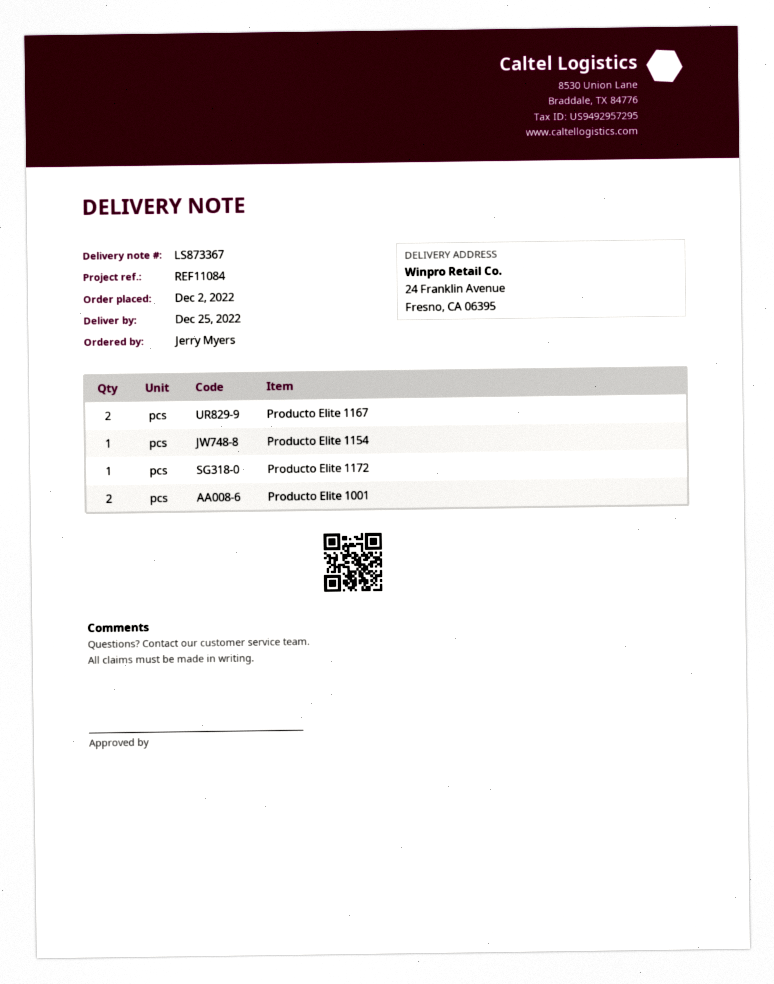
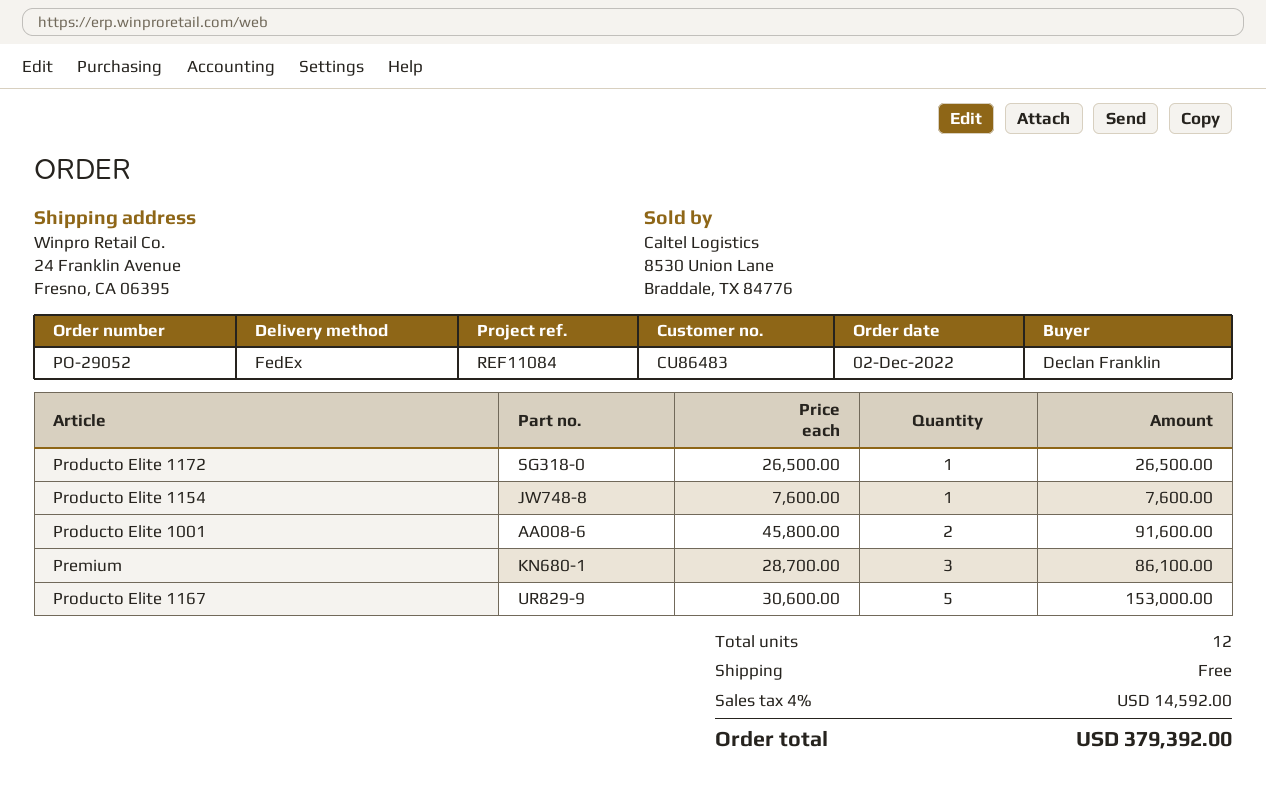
ordered by: Jerry Myers -> Declan Franklin
Producto Elite 1167: 2 -> 5
Premium: none -> 3

